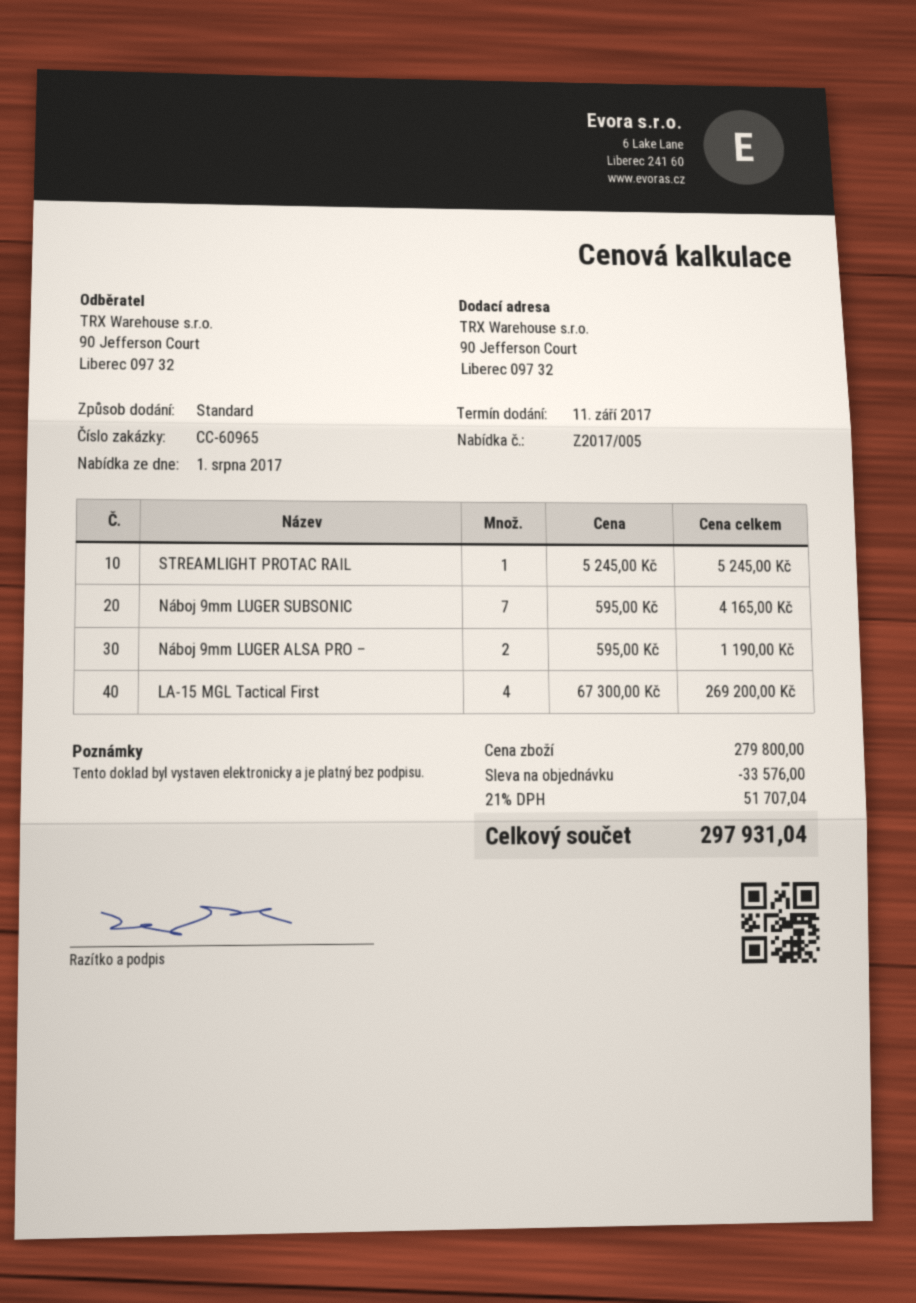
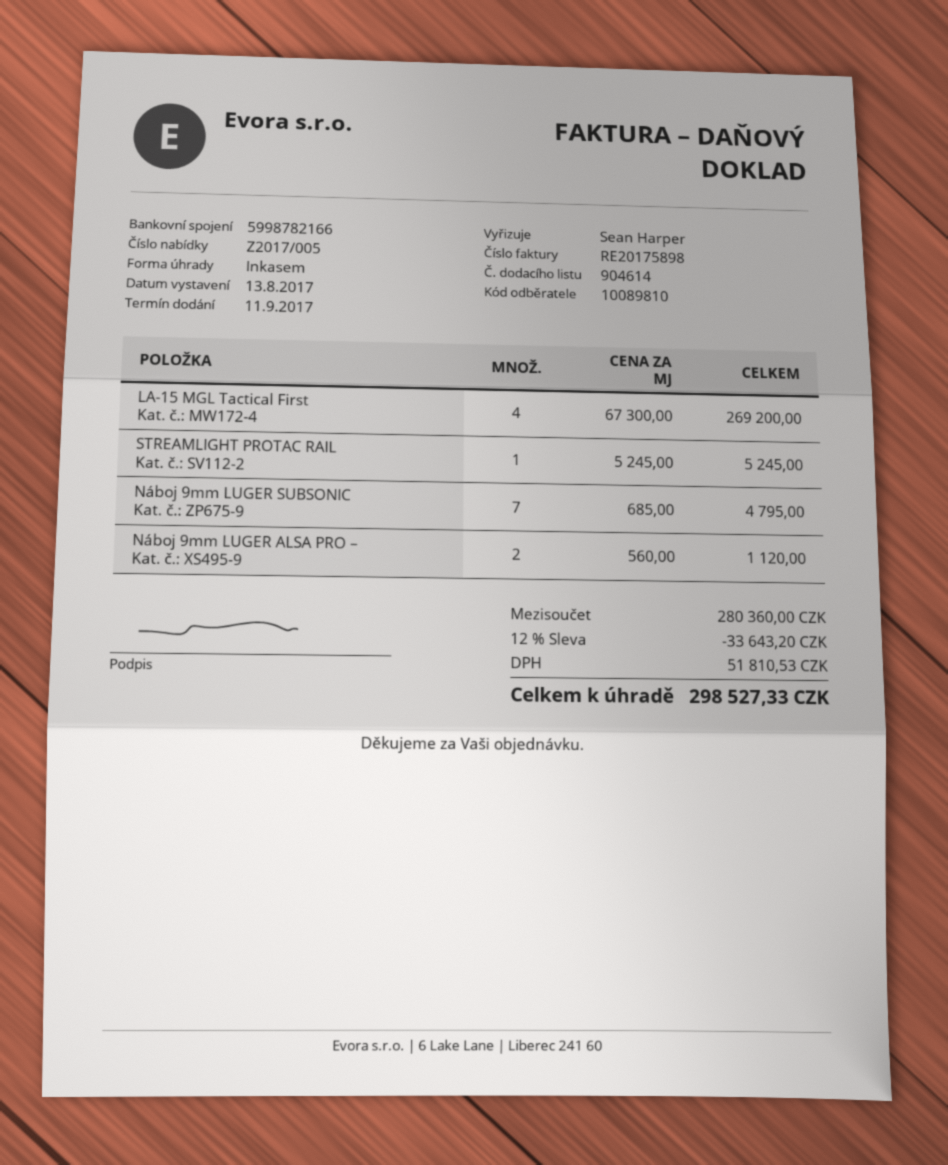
Náboj 9mm LUGER SUBSONIC: 7 x 595.00 = 4165.00 -> 7 x 685.00 = 4795.00
Náboj 9mm LUGER ALSA PRO –: 2 x 595.00 = 1190.00 -> 2 x 560.00 = 1120.00
subtotal: 279800.00 -> 280360.00
discount: 33576.00 -> 33643.20
tax: 51707.04 -> 51810.53
total: 297931.04 -> 298527.33

